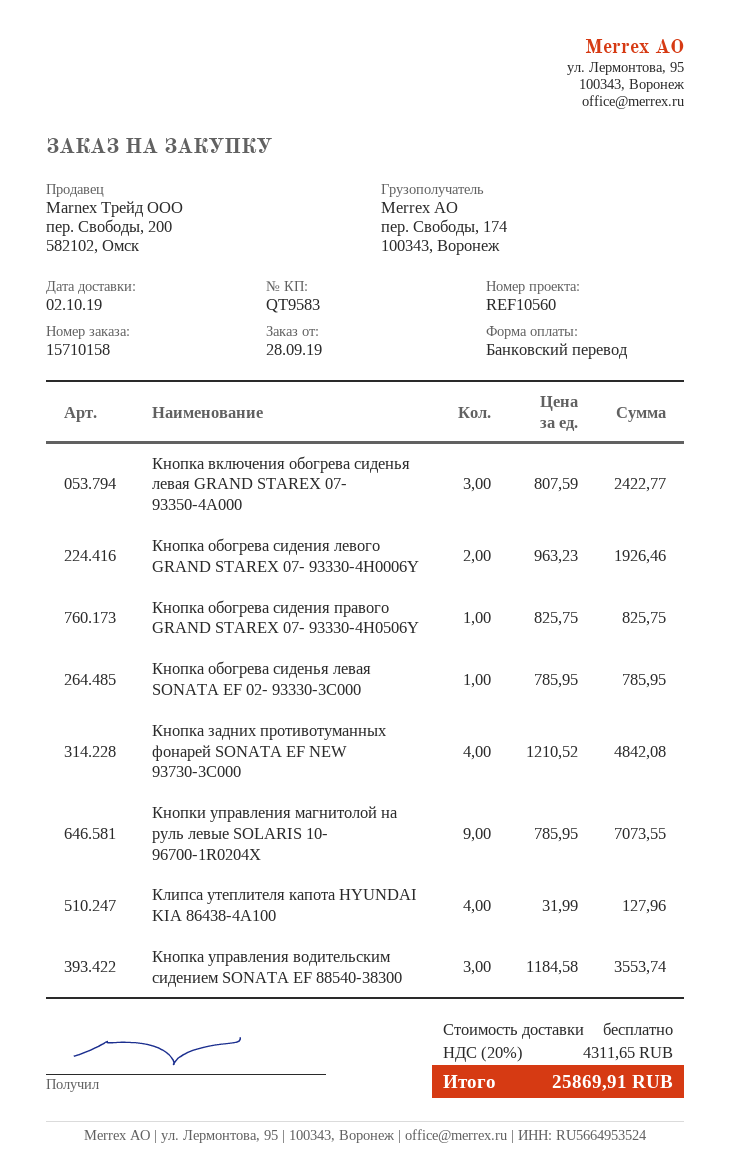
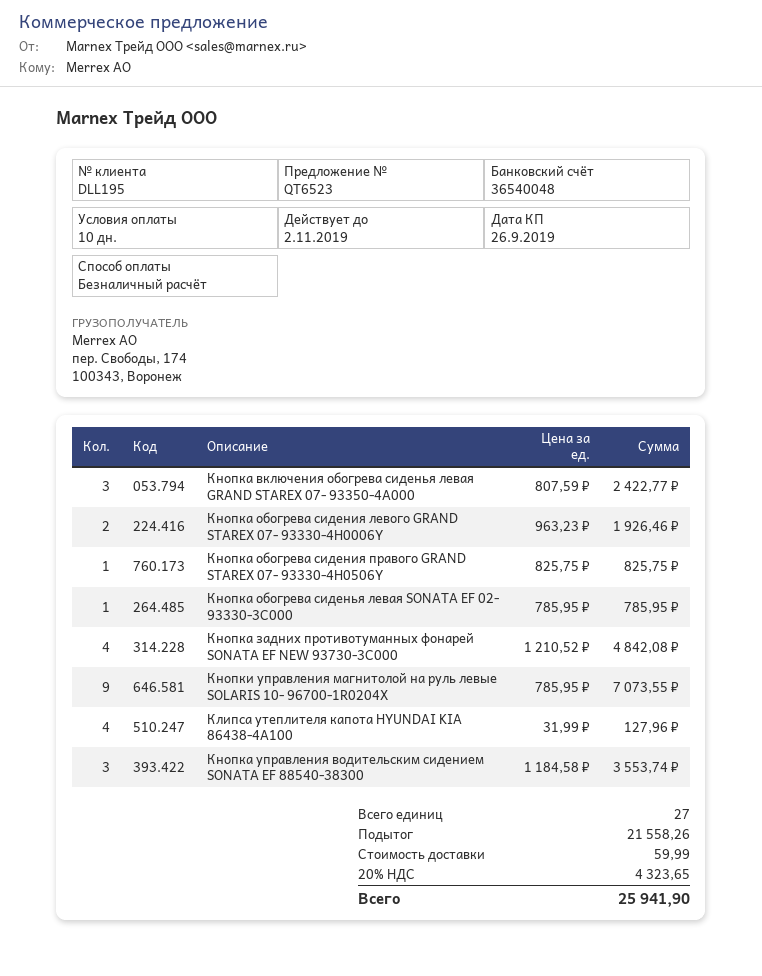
quote number: QT9583 -> QT6523
shipping: 0.00 -> 59.99
tax: 20% = 4311.65 -> 20% = 4323.65
total: 25869.91 -> 25941.90

